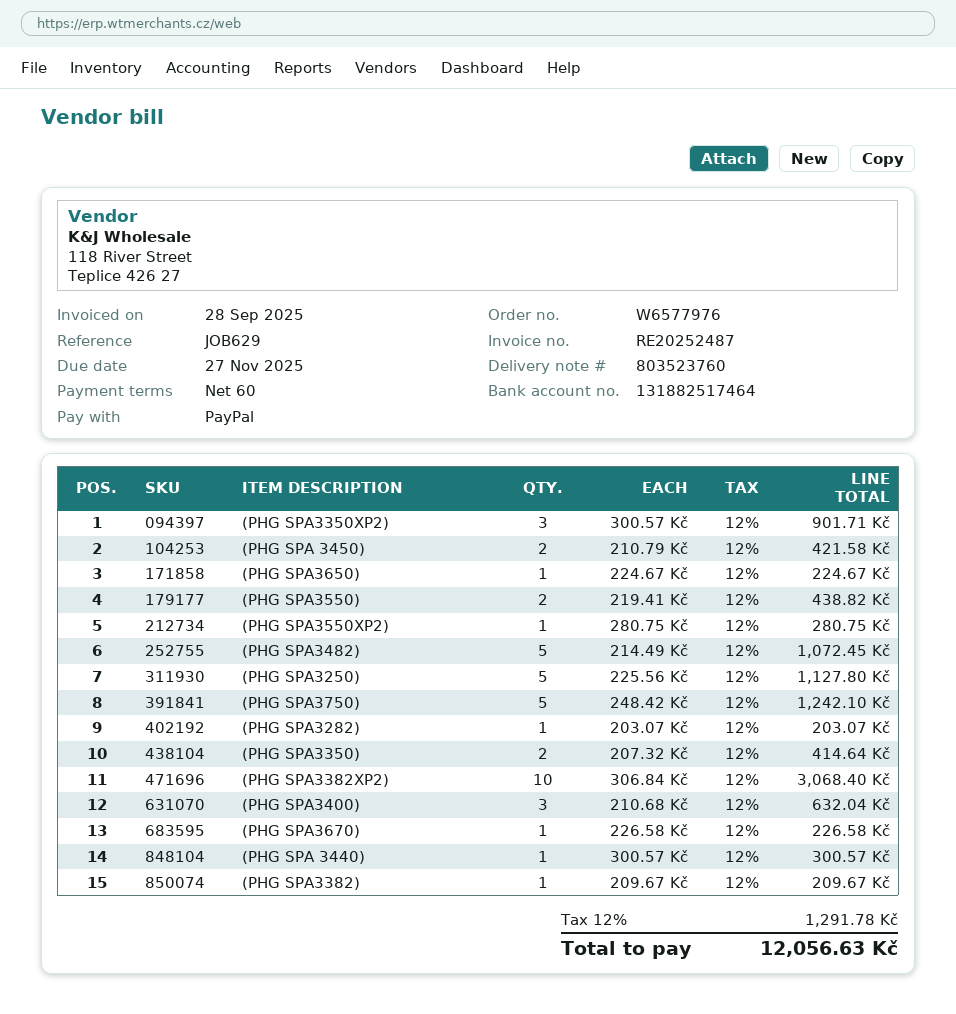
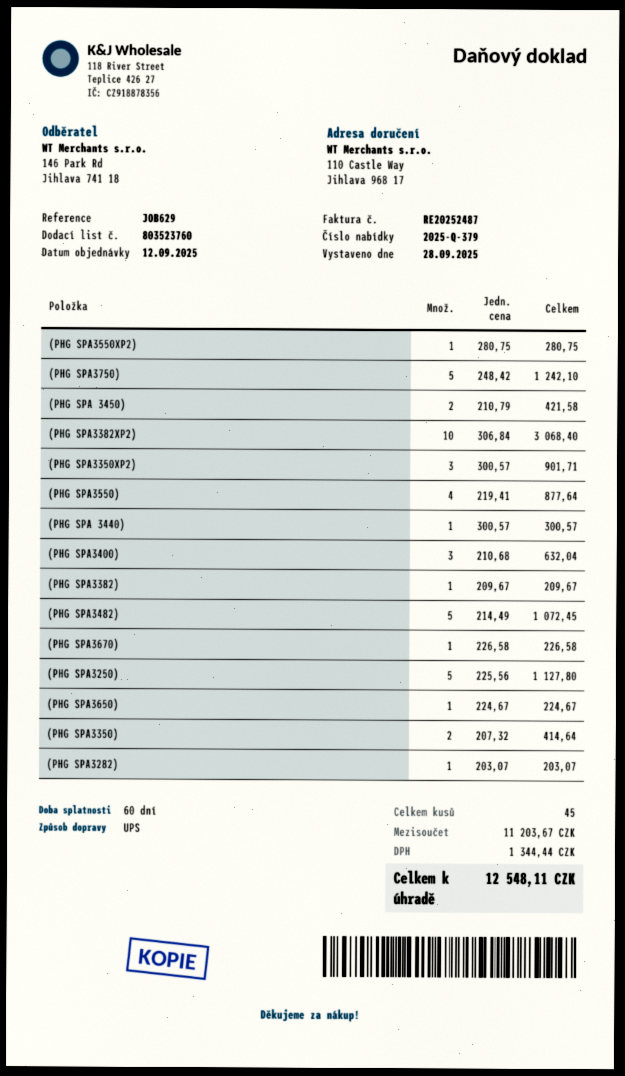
(PHG SPA3550): 2 x 219.41 = 438.82 -> 4 x 219.41 = 877.64
tax: 1291.78 -> 1344.44
total: 12056.63 -> 12548.11

